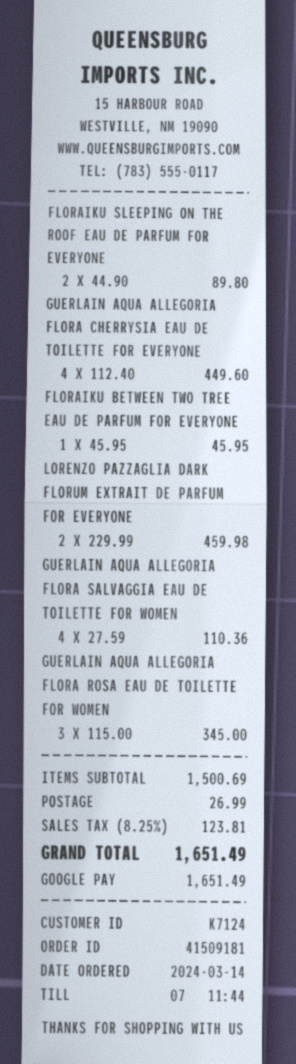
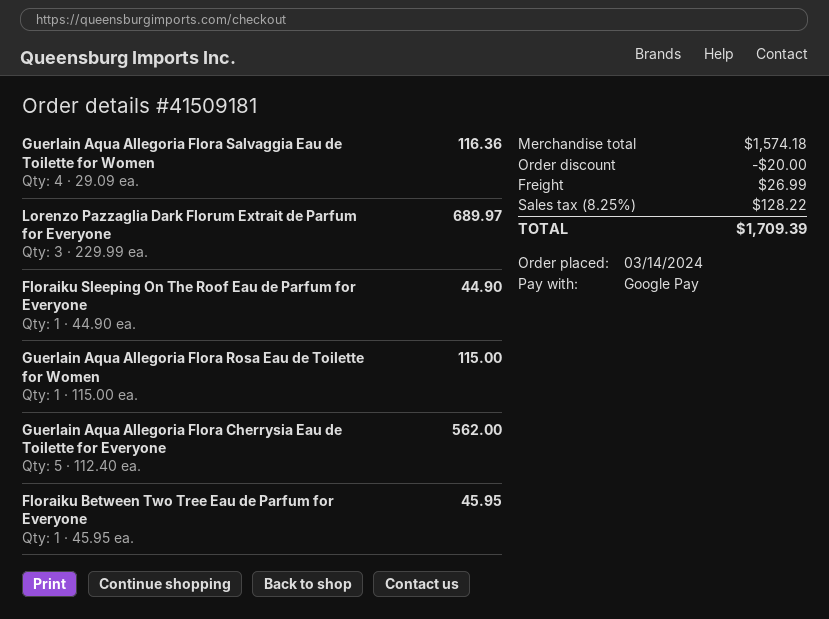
FLORAIKU SLEEPING ON THE ROOF EAU DE PARFUM FOR EVERYONE: 2 x 44.90 = 89.80 -> 1 x 44.90 = 44.90
GUERLAIN AQUA ALLEGORIA FLORA CHERRYSIA EAU DE TOILETTE FOR EVERYONE: 4 x 112.40 = 449.60 -> 5 x 112.40 = 562.00
LORENZO PAZZAGLIA DARK FLORUM EXTRAIT DE PARFUM FOR EVERYONE: 2 x 229.99 = 459.98 -> 3 x 229.99 = 689.97
GUERLAIN AQUA ALLEGORIA FLORA SALVAGGIA EAU DE TOILETTE FOR WOMEN: 4 x 27.59 = 110.36 -> 4 x 29.09 = 116.36
GUERLAIN AQUA ALLEGORIA FLORA ROSA EAU DE TOILETTE FOR WOMEN: 3 x 115.00 = 345.00 -> 1 x 115.00 = 115.00
subtotal: 1500.69 -> 1574.18
discount: none -> 20.00
tax: 8.25% = 123.81 -> 8.25% = 128.22
total: 1651.49 -> 1709.39

